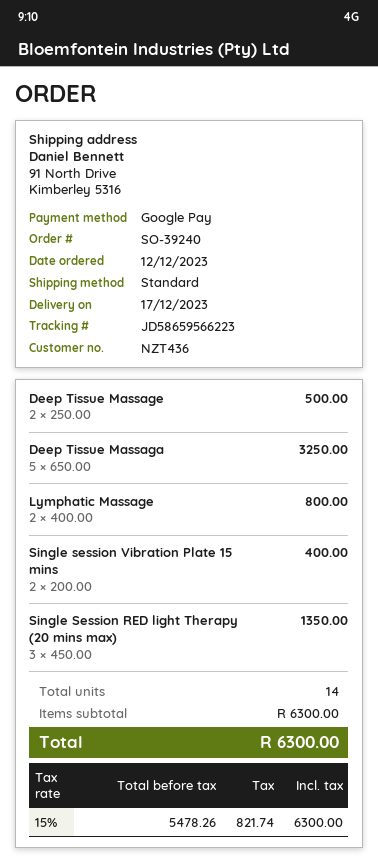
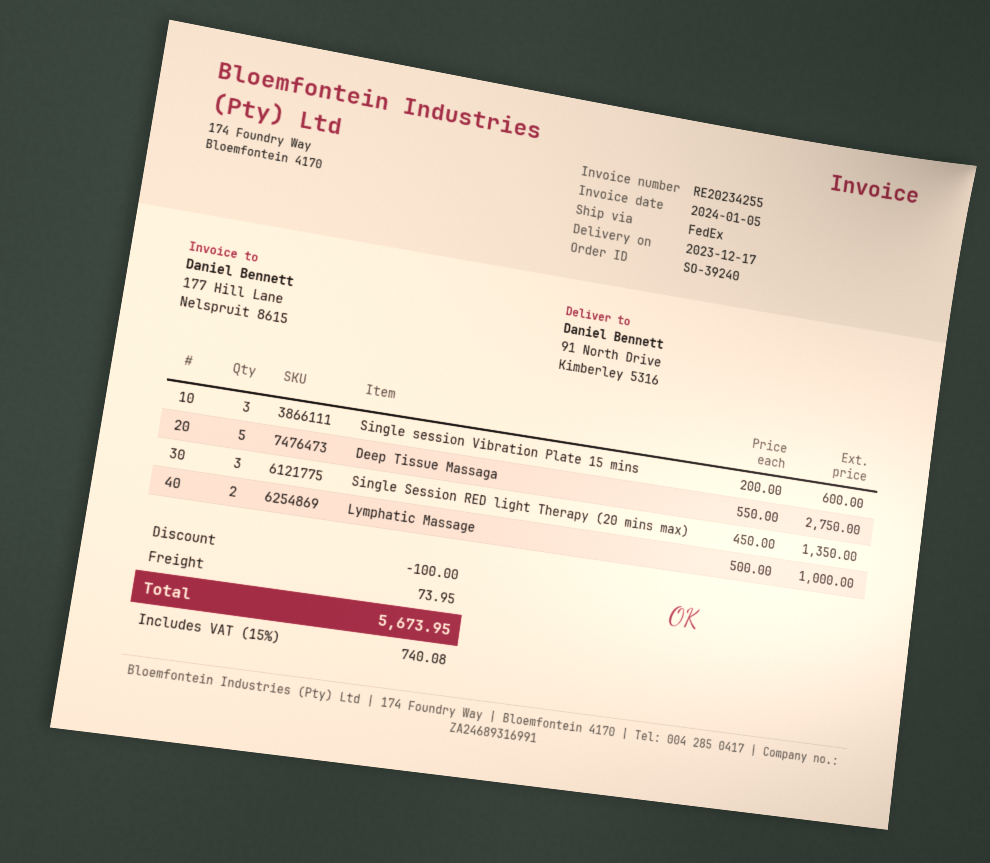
shipping method: standard -> FedEx
Deep Tissue Massage: 2 x 250.00 = 500.00 -> none
Deep Tissue Massaga: 5 x 650.00 = 3250.00 -> 5 x 550.00 = 2750.00
Lymphatic Massage: 2 x 400.00 = 800.00 -> 2 x 500.00 = 1000.00
Single session Vibration Plate 15 mins: 2 x 200.00 = 400.00 -> 3 x 200.00 = 600.00
discount: none -> 100.00
shipping: none -> 73.95
tax: 15% = 821.74 -> 15% = 740.08
total: 6300.00 -> 5673.95

